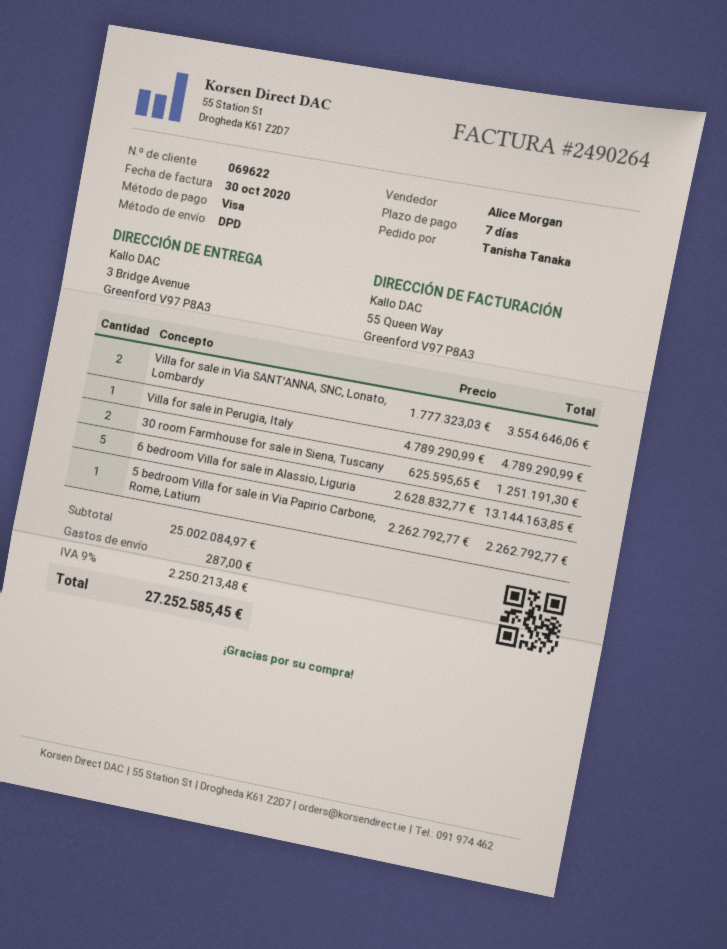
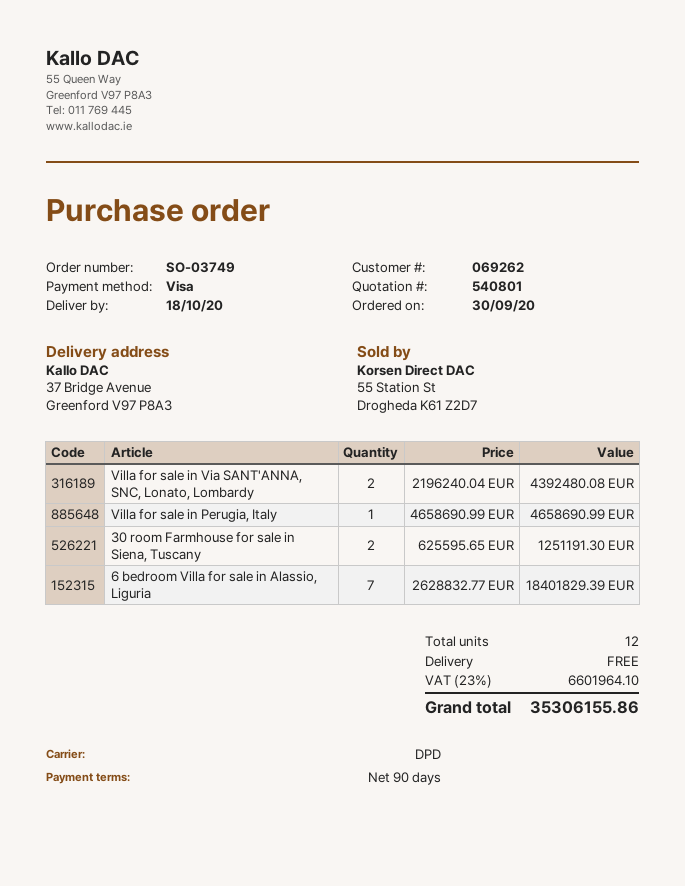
payment terms: 7 days -> 90 days
customer number: 069622 -> 069262
ship to: 3 Bridge Avenue, Greenford V97 P8A3 -> 37 Bridge Avenue, Greenford V97 P8A3
Villa for sale in Via SANT'ANNA, SNC, Lonato, Lombardy: 2 x 1777323.03 = 3554646.06 -> 2 x 2196240.04 = 4392480.08
Villa for sale in Perugia, Italy: 1 x 4789290.99 = 4789290.99 -> 1 x 4658690.99 = 4658690.99
6 bedroom Villa for sale in Alassio, Liguria: 5 x 2628832.77 = 13144163.85 -> 7 x 2628832.77 = 18401829.39
5 bedroom Villa for sale in Via Papirio Carbone, Rome, Latium: 1 x 2262792.77 = 2262792.77 -> none
shipping: 287.00 -> 0.00
tax: 9% = 2250213.48 -> 23% = 6601964.10
total: 27252585.45 -> 35306155.86

